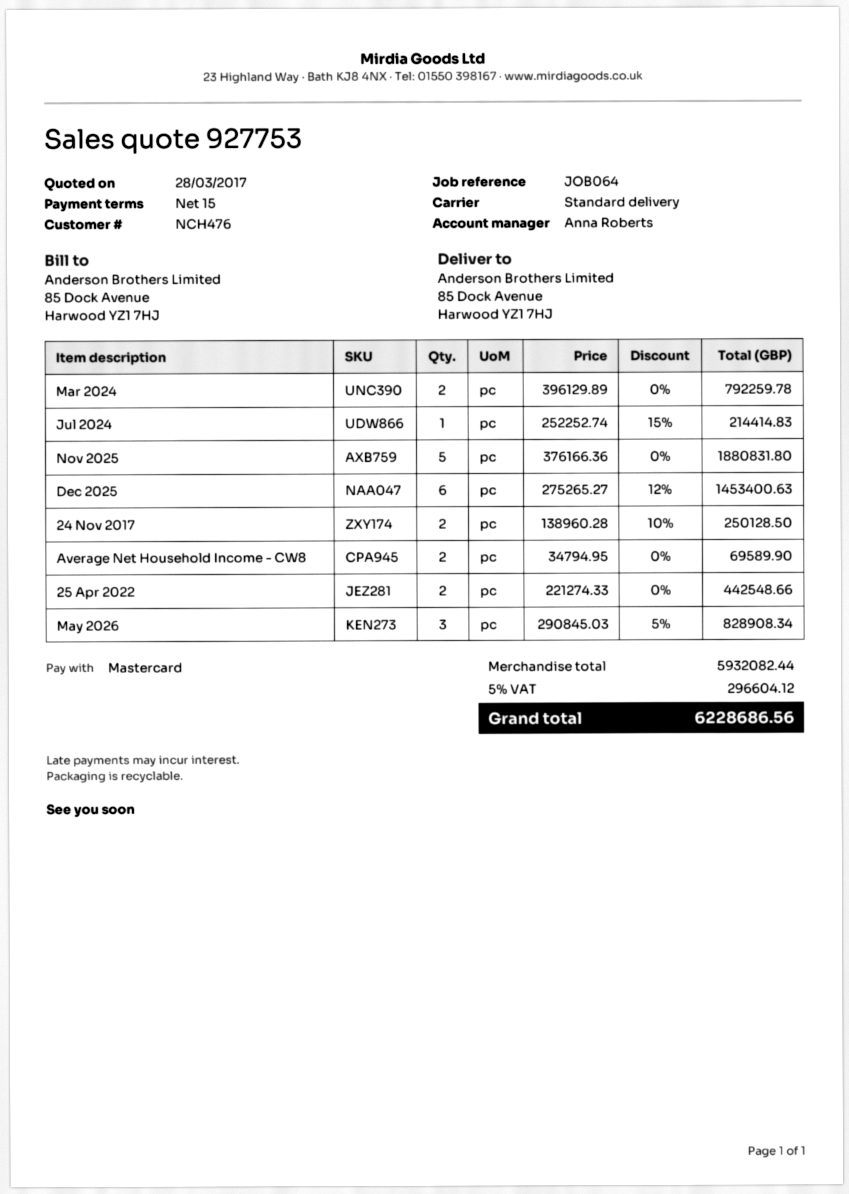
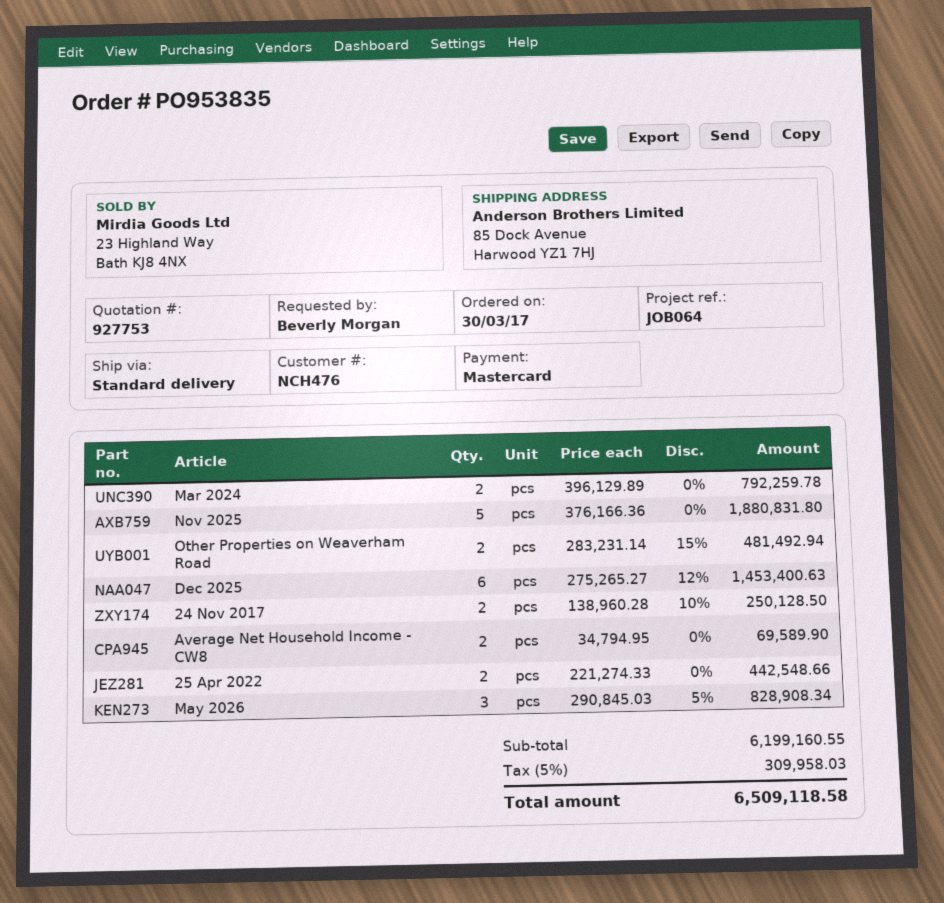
Jul 2024: 1 x 252252.74 - 15% = 214414.83 -> none
Other Properties on Weaverham Road: none -> 2 x 283231.14 - 15% = 481492.94
subtotal: 5932082.44 -> 6199160.55
tax: 5% = 296604.12 -> 5% = 309958.03
total: 6228686.56 -> 6509118.58

